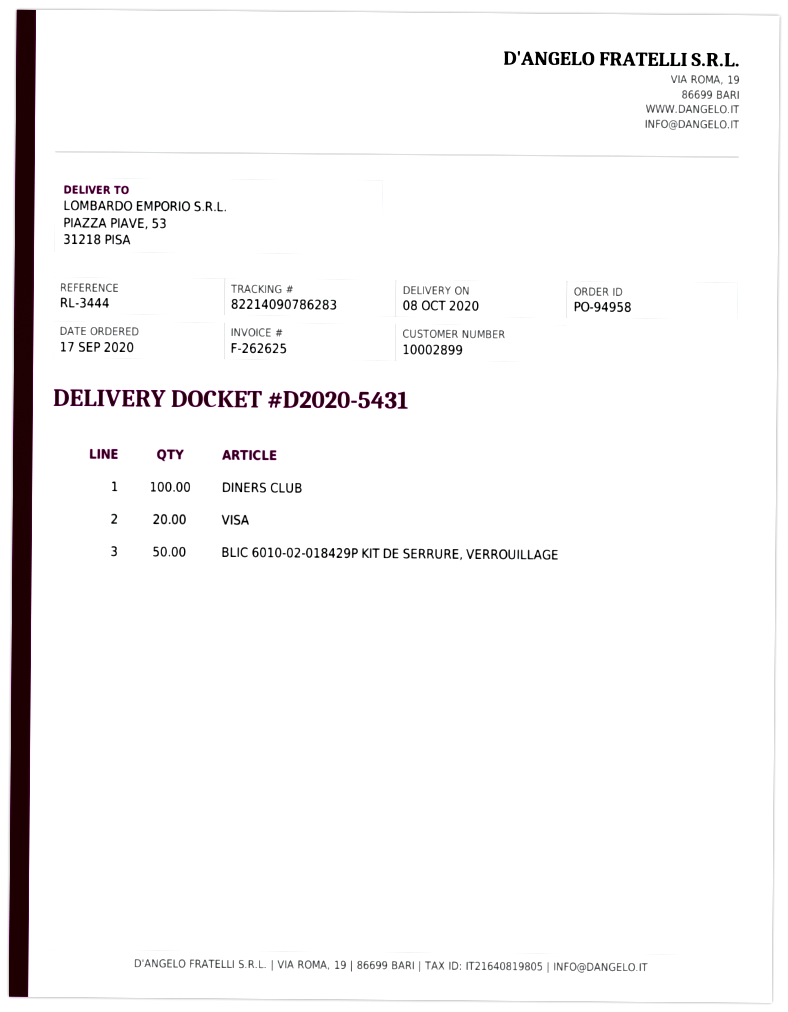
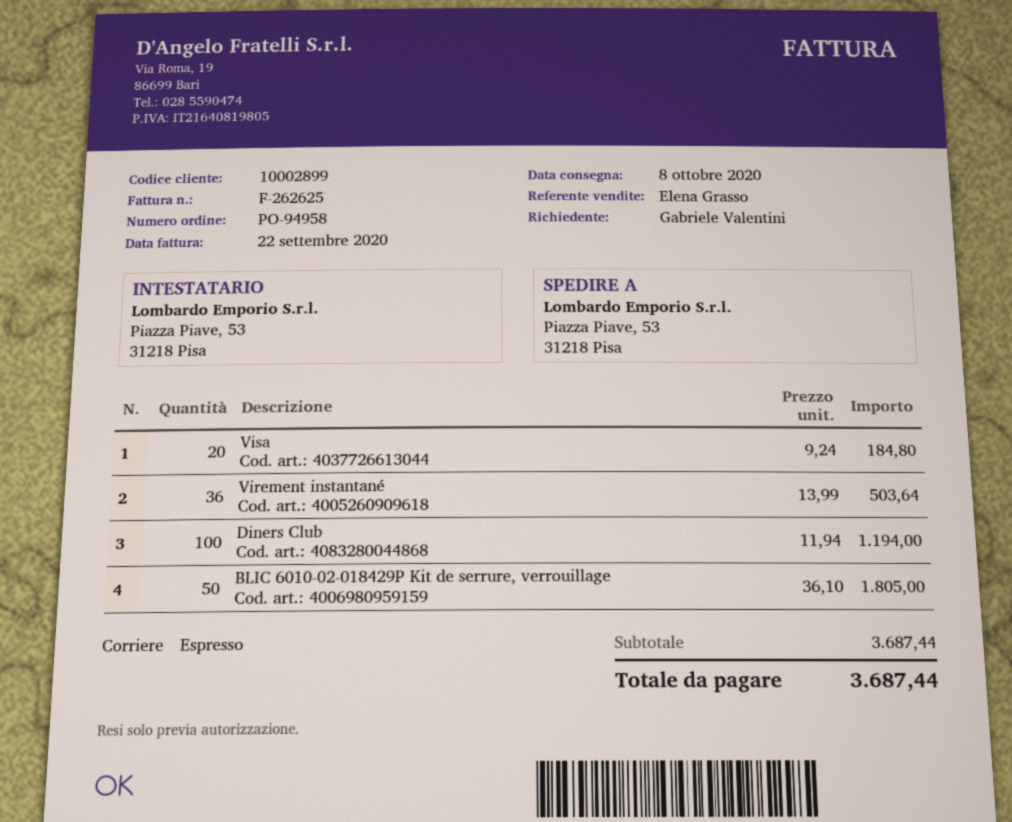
Virement instantané: none -> 36

